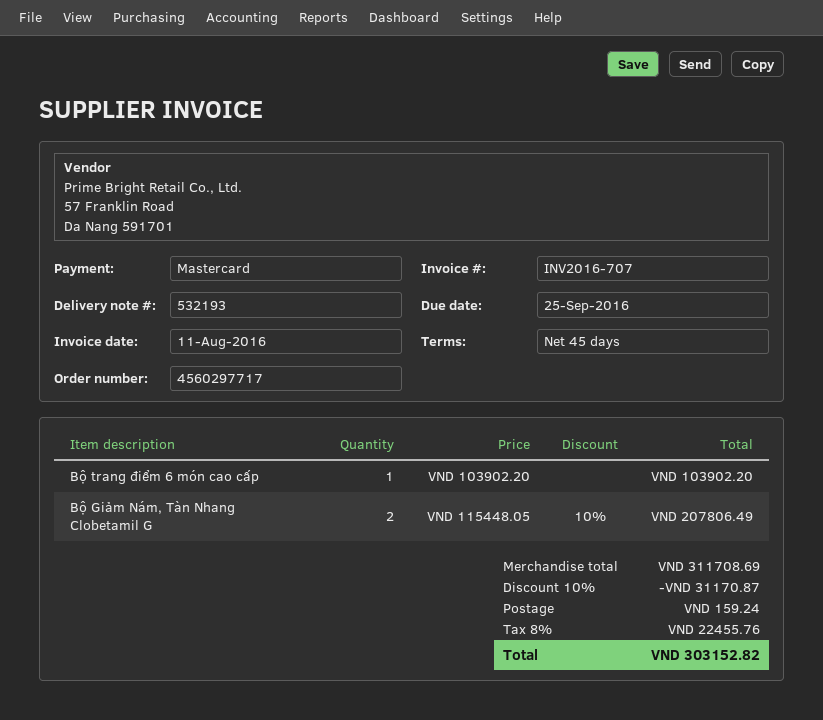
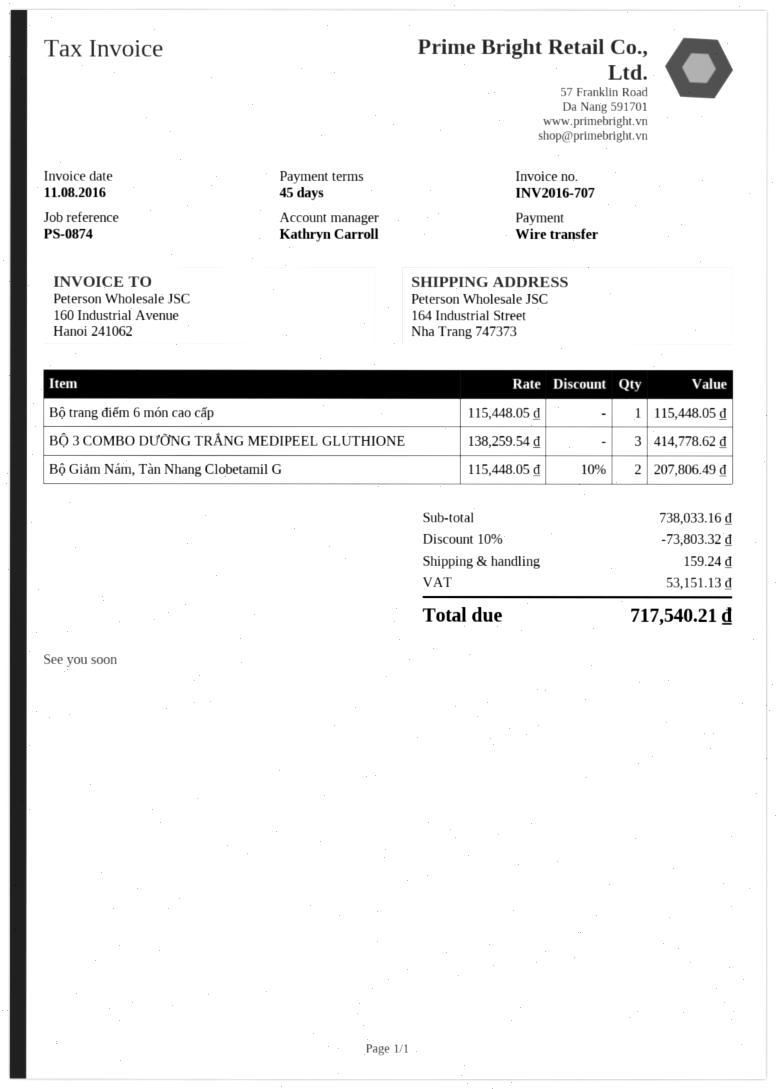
payment method: Mastercard -> bank transfer
Bộ trang điểm 6 món cao cấp: 1 x 103902.20 = 103902.20 -> 1 x 115448.05 = 115448.05
BỘ 3 COMBO DƯỠNG TRẮNG MEDIPEEL GLUTHIONE: none -> 3 x 138259.54 = 414778.62
subtotal: 311708.69 -> 738033.16
discount: 10% = 31170.87 -> 10% = 73803.32
tax: 22455.76 -> 53151.13
total: 303152.82 -> 717540.21

